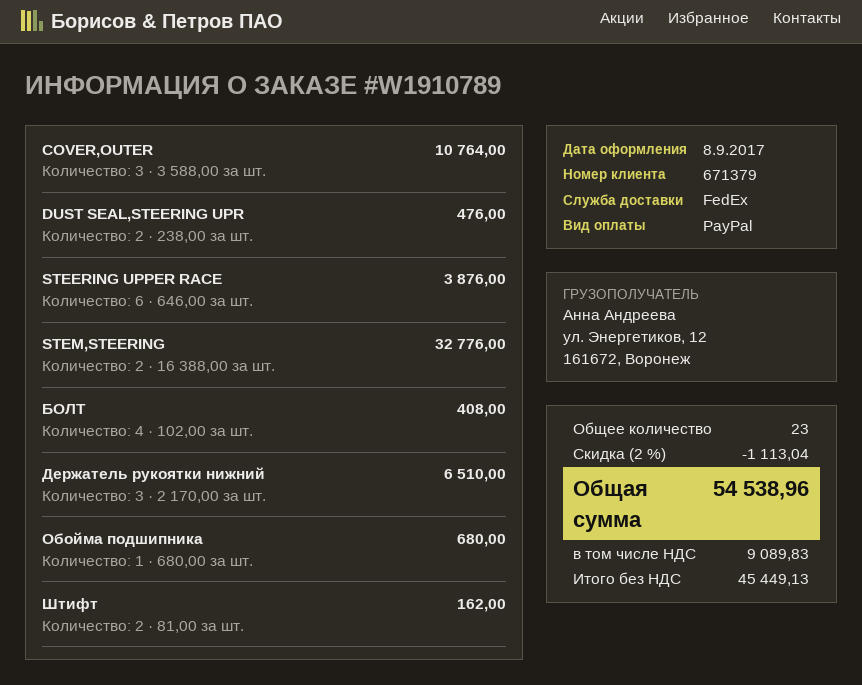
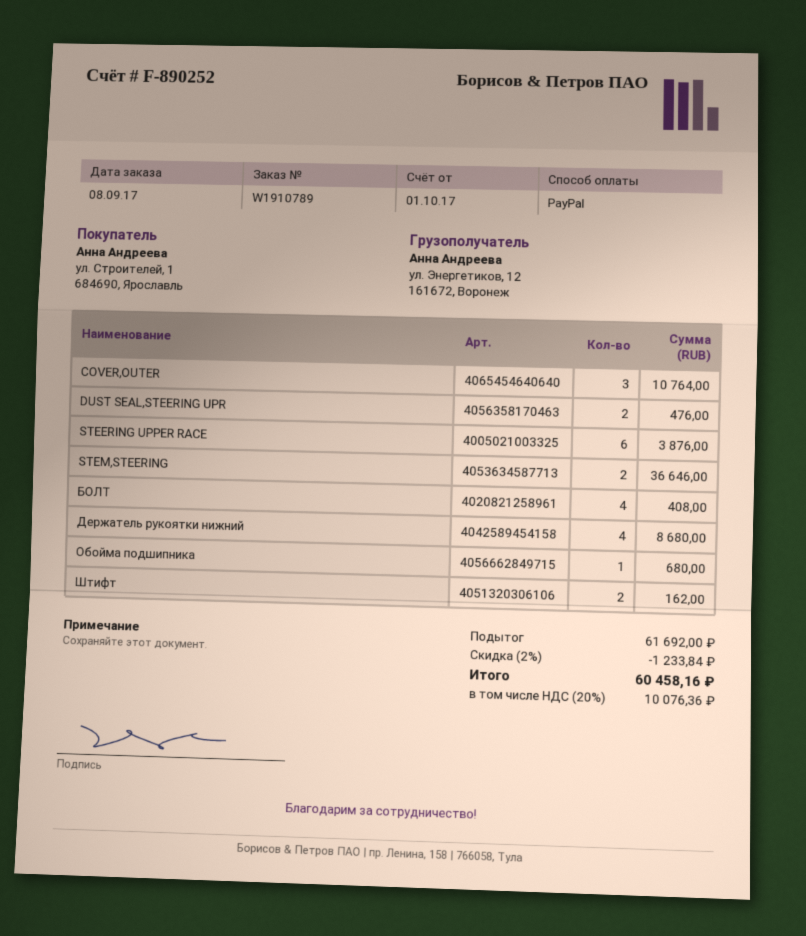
STEM,STEERING: 2 for 32776.00 -> 2 for 36646.00
Держатель рукоятки нижний: 3 for 6510.00 -> 4 for 8680.00
discount: 2% = 1113.04 -> 2% = 1233.84
tax: 9089.83 -> 10076.36
total: 54538.96 -> 60458.16

